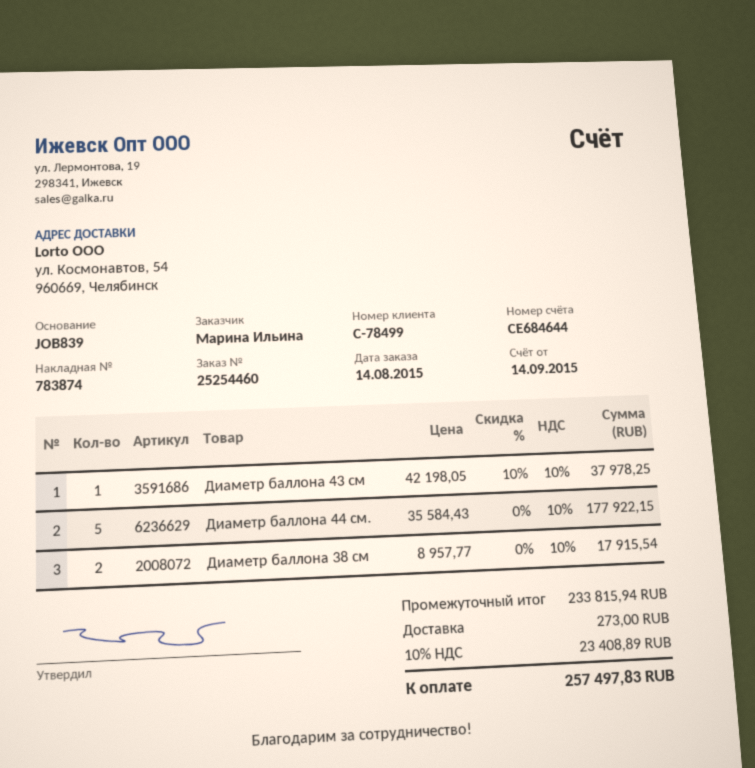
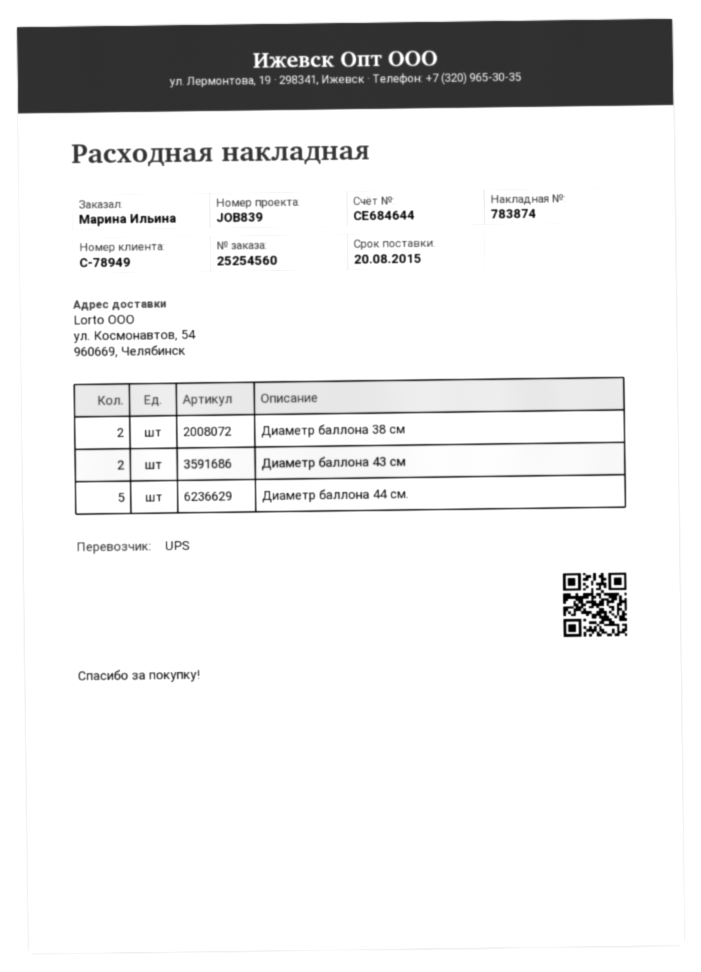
order number: 25254460 -> 25254560
customer number: C-78499 -> C-78949
Диаметр баллона 43 см: 1 -> 2

